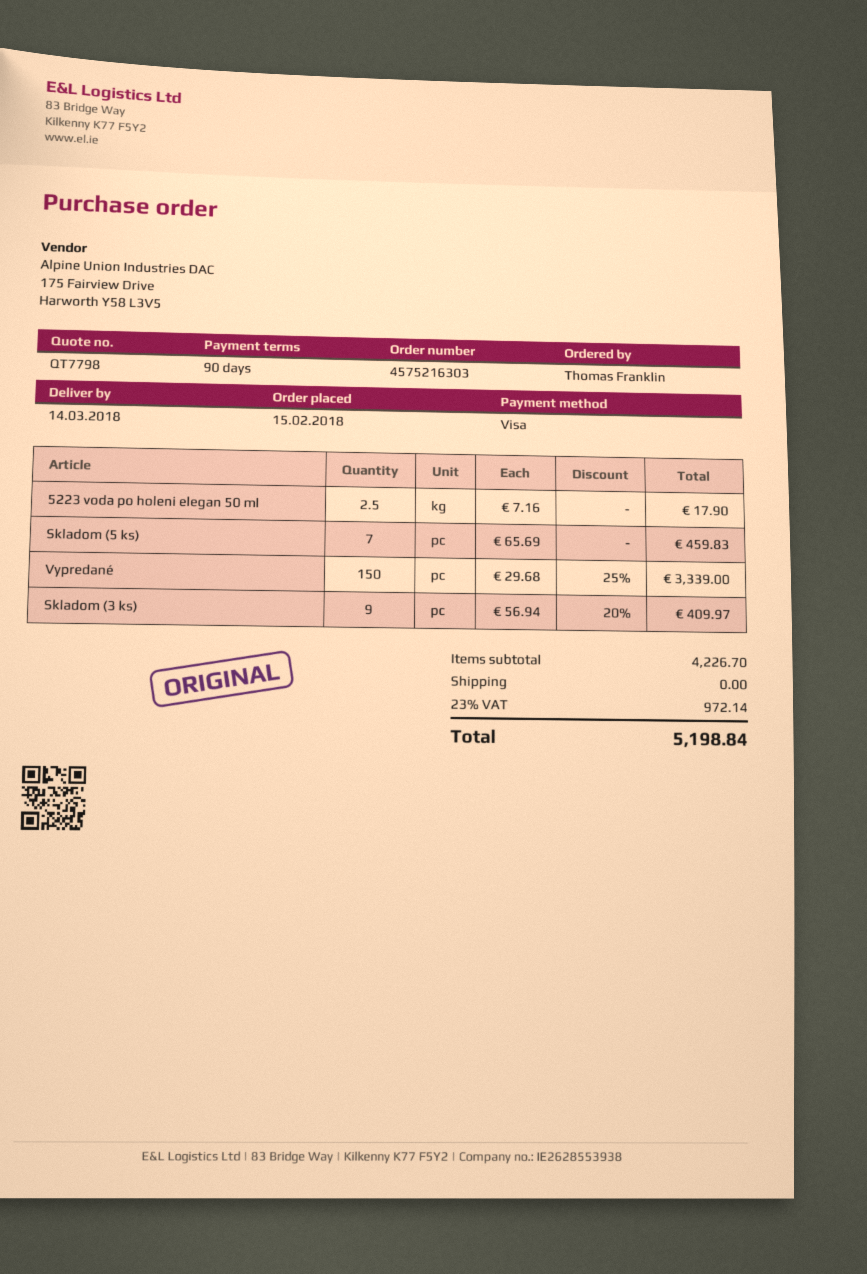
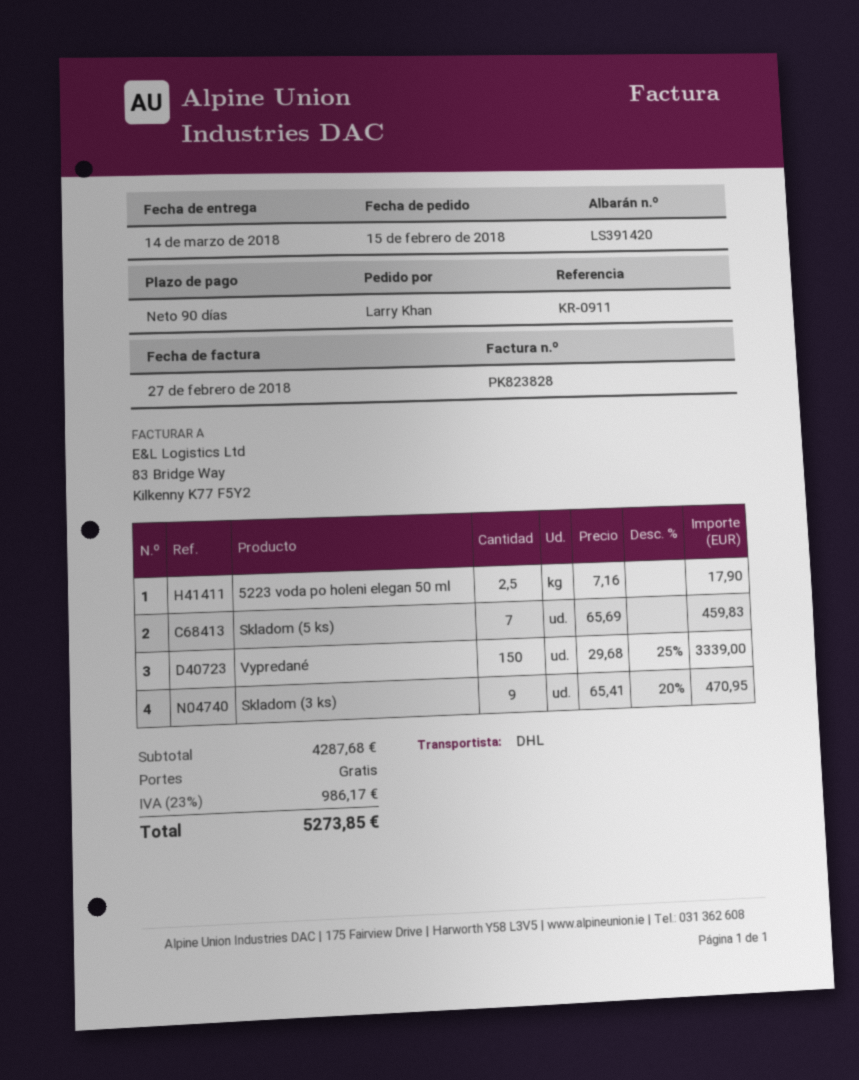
ordered by: Thomas Franklin -> Larry Khan
Skladom (3 ks): 9 x 56.94 - 20% = 409.97 -> 9 x 65.41 - 20% = 470.95
subtotal: 4226.70 -> 4287.68
tax: 23% = 972.14 -> 23% = 986.17
total: 5198.84 -> 5273.85

